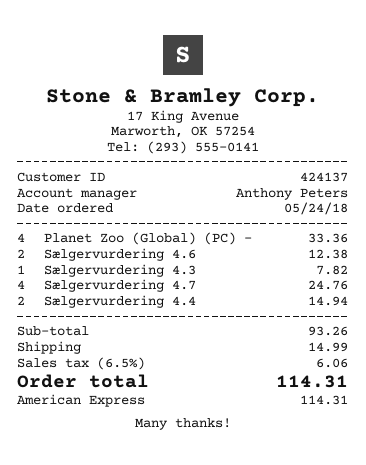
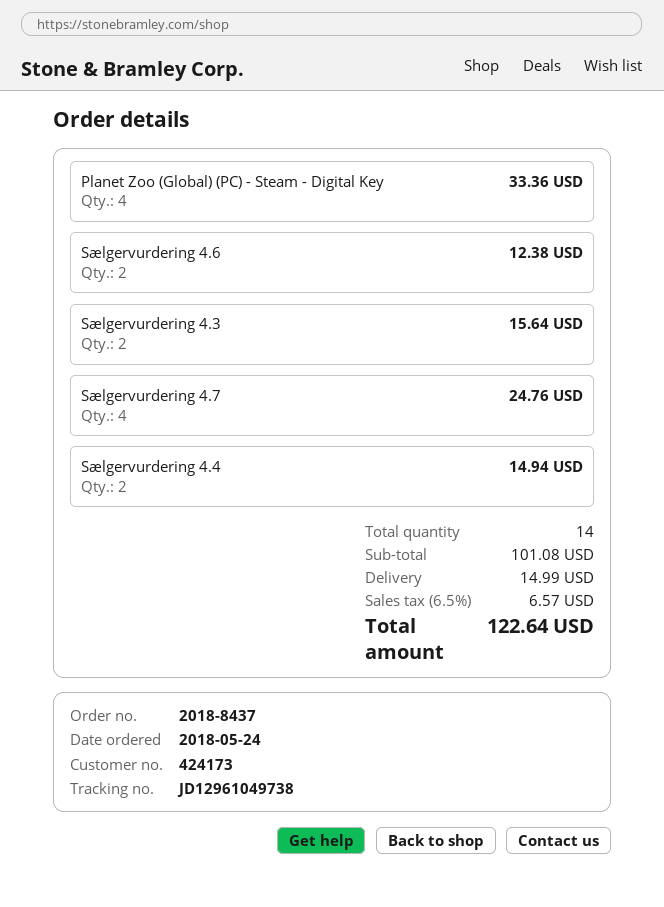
customer number: 424137 -> 424173
Sælgervurdering 4.3: 1 for 7.82 -> 2 for 15.64
subtotal: 93.26 -> 101.08
tax: 6.5% = 6.06 -> 6.5% = 6.57
total: 114.31 -> 122.64

